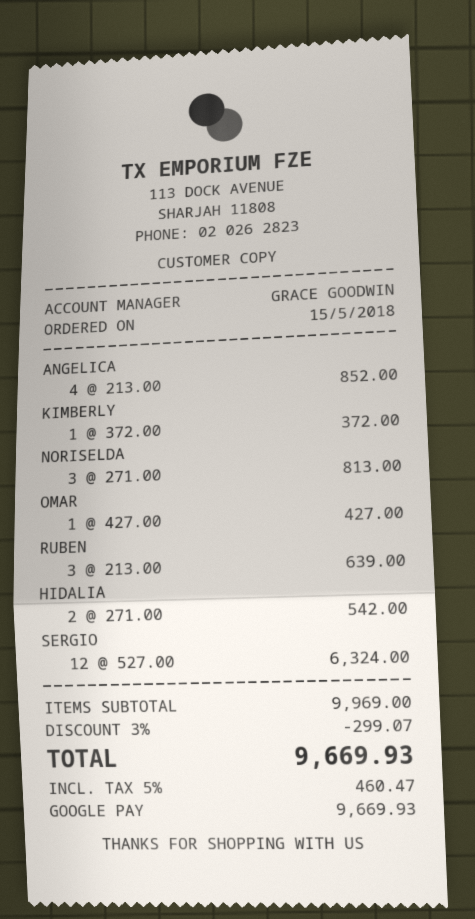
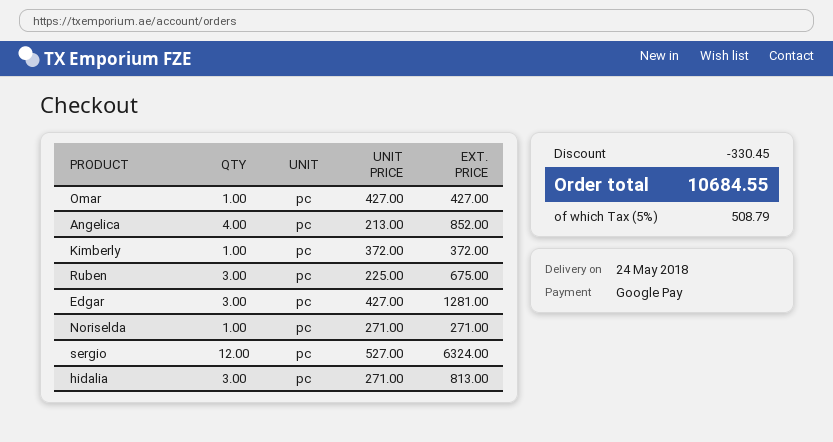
NORISELDA: 3 x 271.00 = 813.00 -> 1 x 271.00 = 271.00
RUBEN: 3 x 213.00 = 639.00 -> 3 x 225.00 = 675.00
HIDALIA: 2 x 271.00 = 542.00 -> 3 x 271.00 = 813.00
Edgar: none -> 3 x 427.00 = 1281.00
discount: 299.07 -> 330.45
tax: 5% = 460.47 -> 5% = 508.79
total: 9669.93 -> 10684.55

